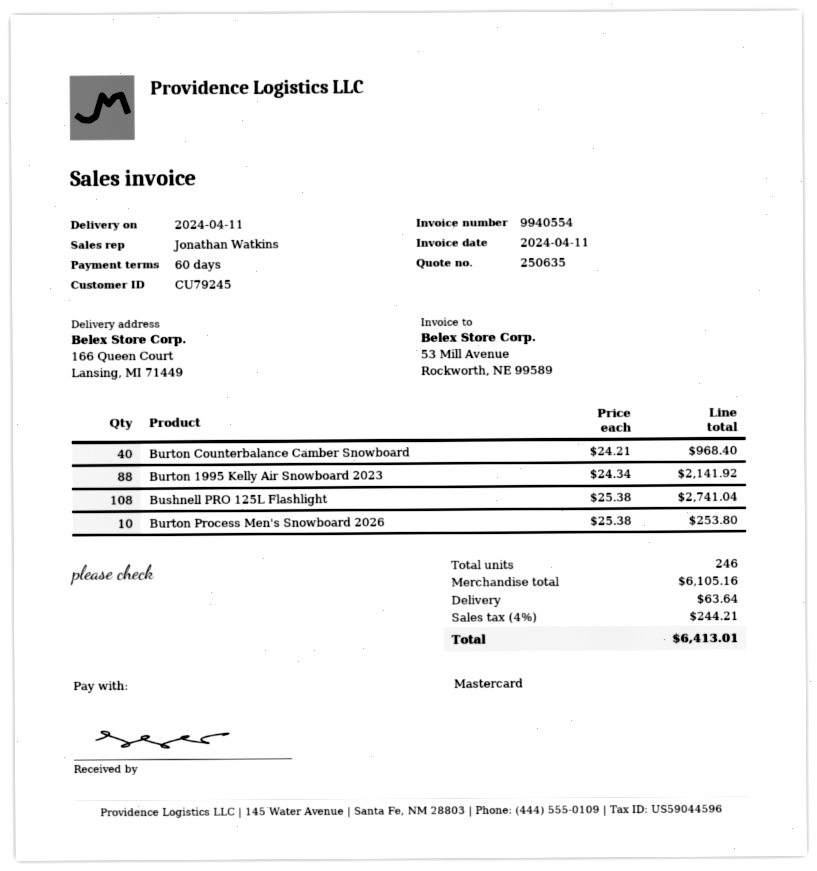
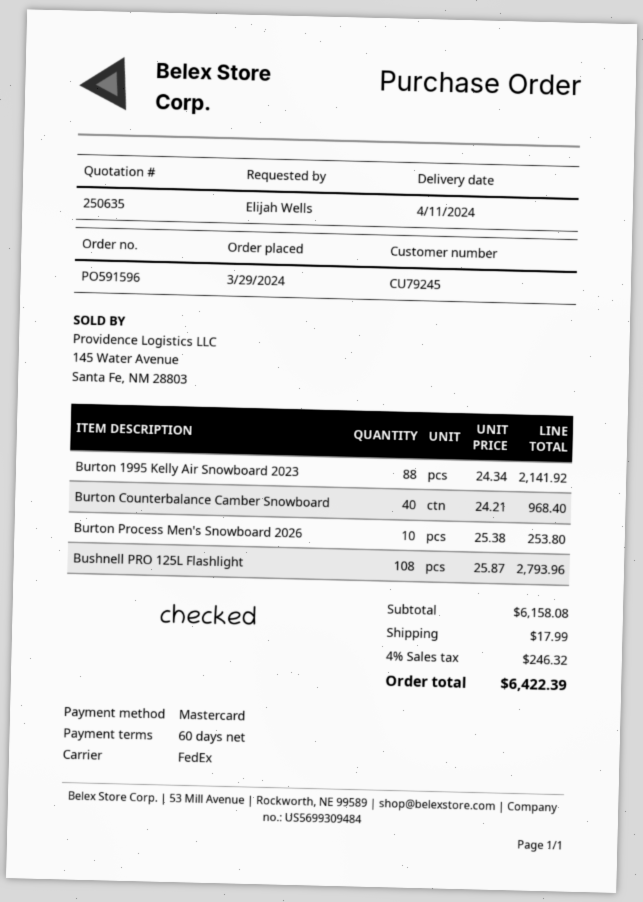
Bushnell PRO 125L Flashlight: 108 x 25.38 = 2741.04 -> 108 x 25.87 = 2793.96
subtotal: 6105.16 -> 6158.08
shipping: 63.64 -> 17.99
tax: 4% = 244.21 -> 4% = 246.32
total: 6413.01 -> 6422.39

